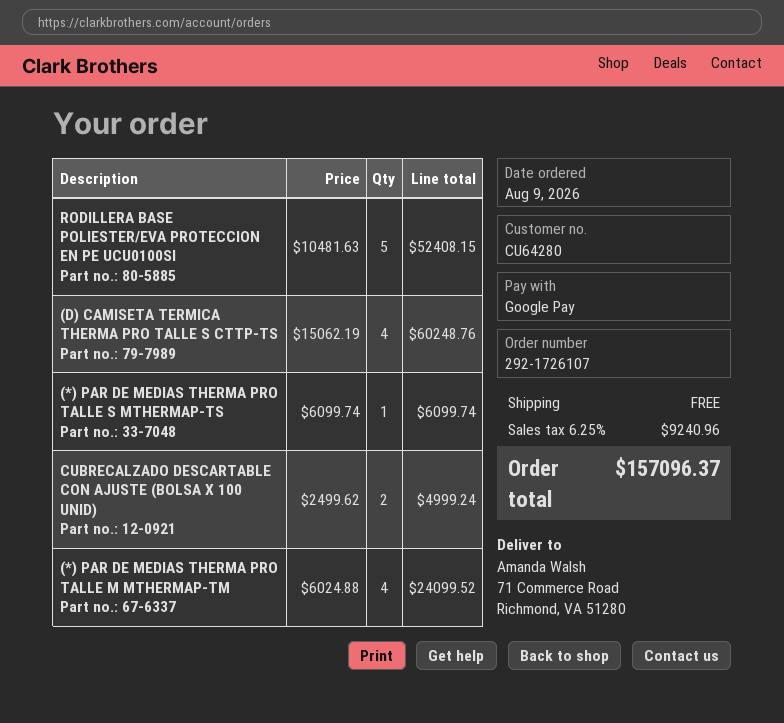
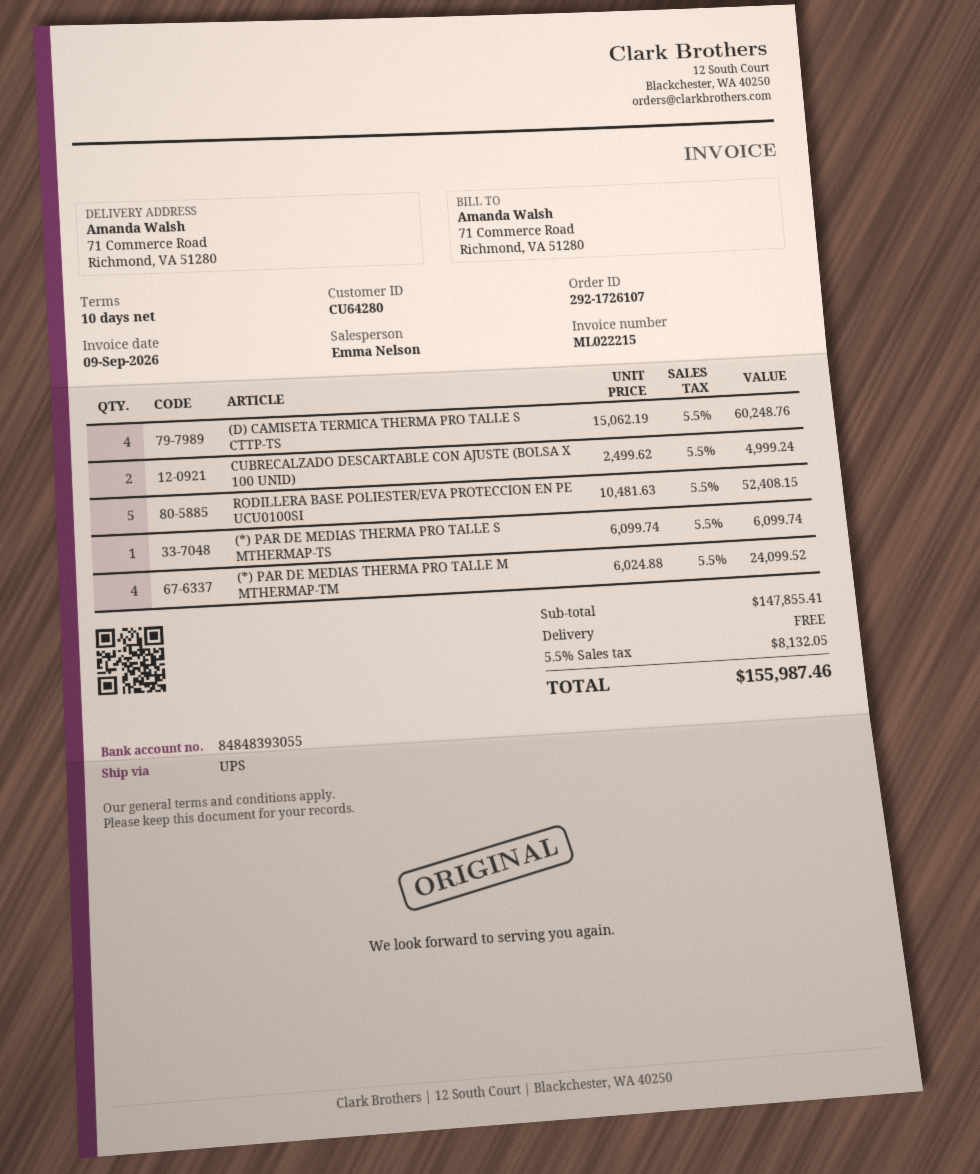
tax: 6.25% = 9240.96 -> 5.5% = 8132.05
total: 157096.37 -> 155987.46

